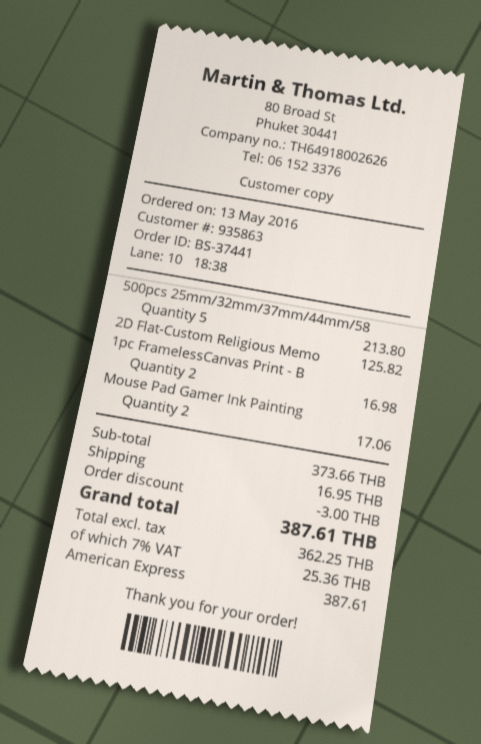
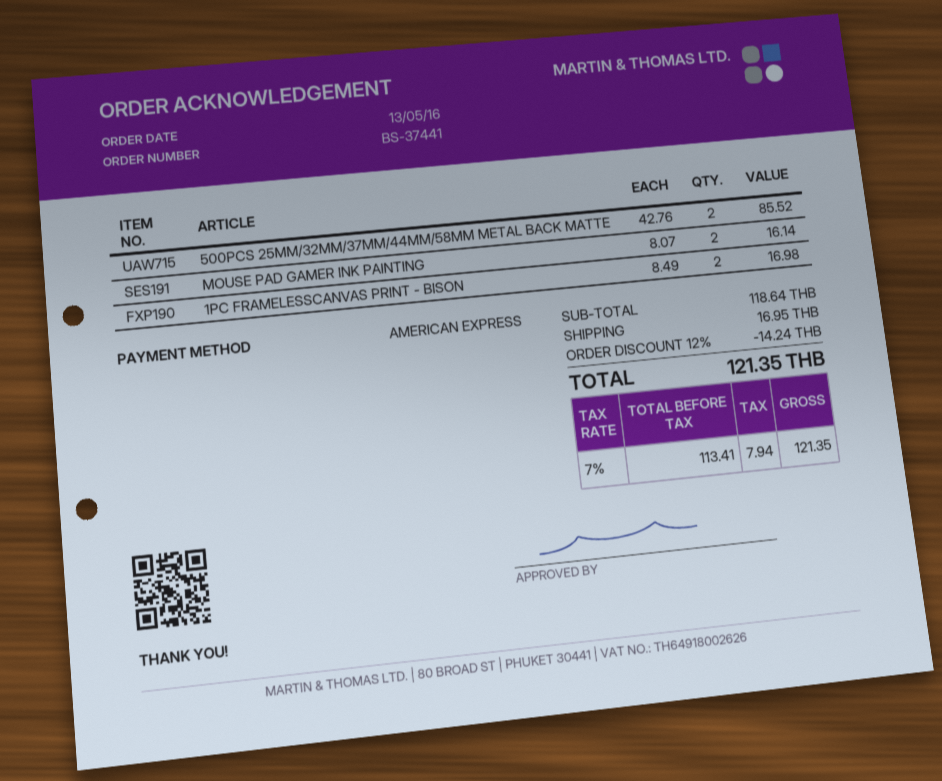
500pcs 25mm/32mm/37mm/44mm/58: 5 for 213.80 -> 2 for 85.52
2D Flat-Custom Religious Memo: 1 for 125.82 -> none
Mouse Pad Gamer Ink Painting: 2 for 17.06 -> 2 for 16.14
subtotal: 373.66 -> 118.64
discount: 3.00 -> 14.24
net: 362.25 -> 113.41
tax: 7% = 25.36 -> 7% = 7.94
total: 387.61 -> 121.35

